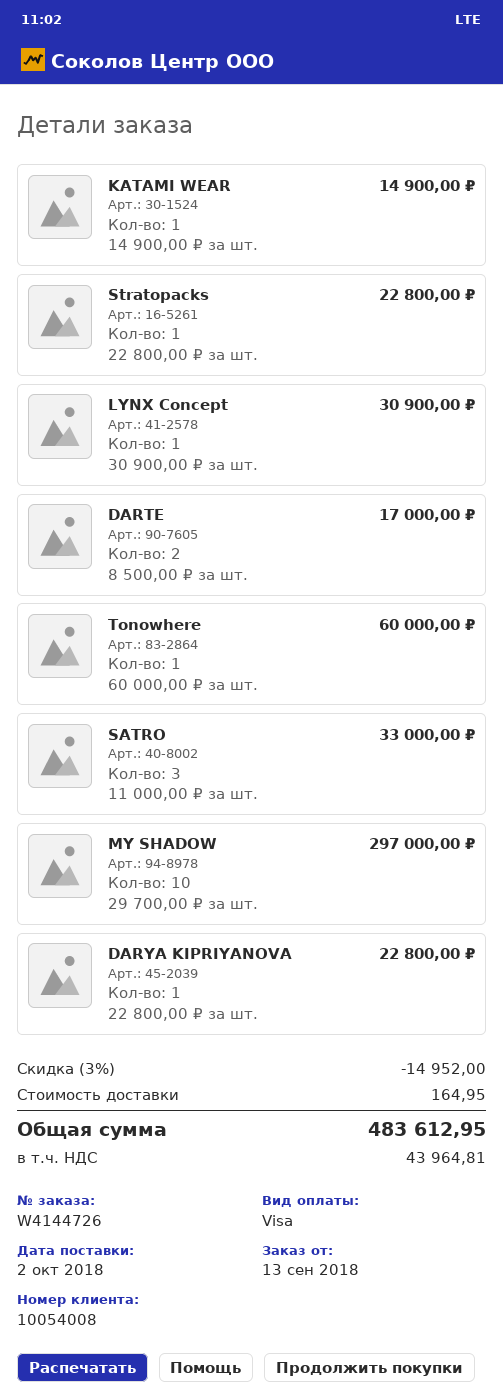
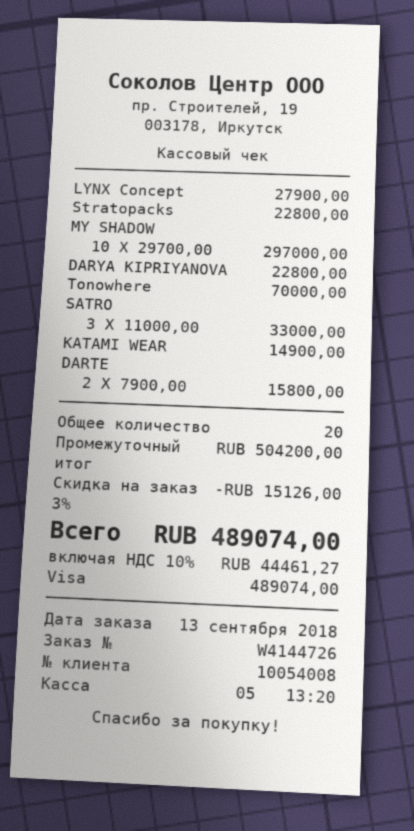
LYNX Concept: 1 x 30900.00 = 30900.00 -> 1 x 27900.00 = 27900.00
DARTE: 2 x 8500.00 = 17000.00 -> 2 x 7900.00 = 15800.00
Tonowhere: 1 x 60000.00 = 60000.00 -> 1 x 70000.00 = 70000.00
discount: 3% = 14952.00 -> 3% = 15126.00
shipping: 164.95 -> none
tax: 43964.81 -> 44461.27
total: 483612.95 -> 489074.00

